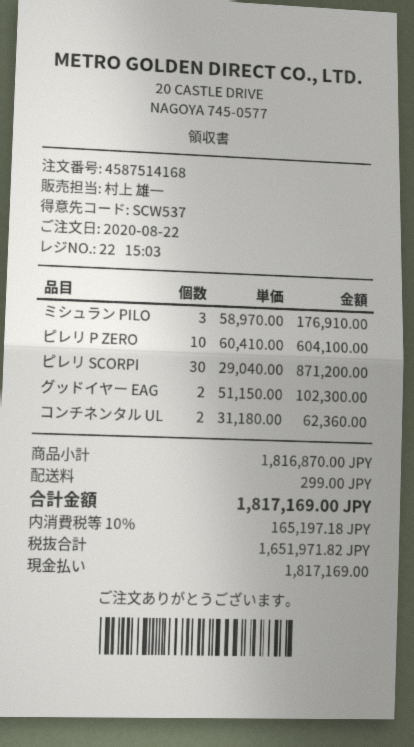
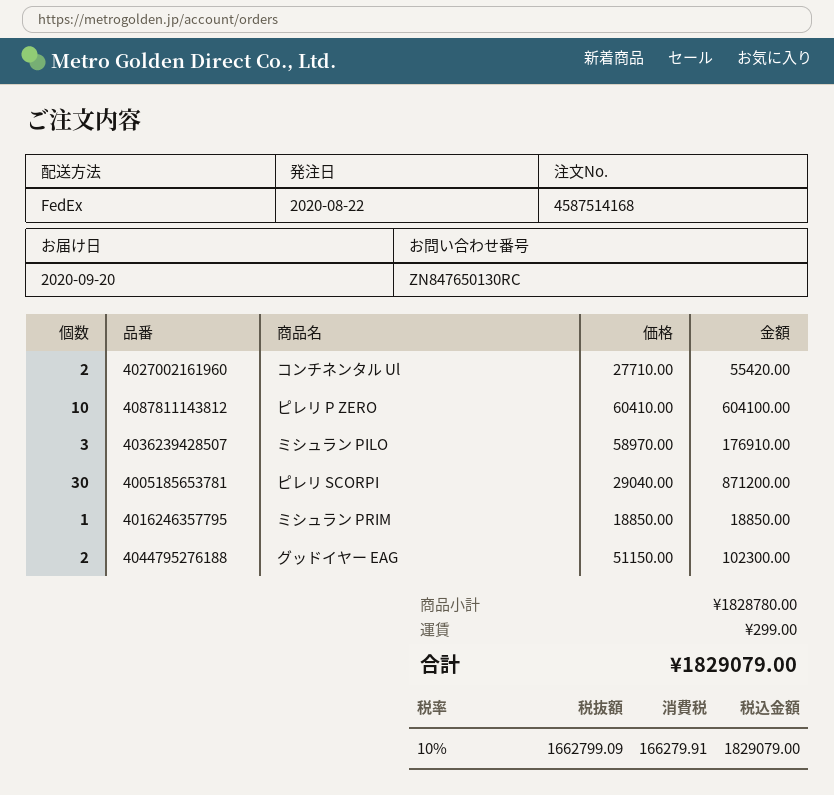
コンチネンタル UL: 2 x 31180.00 = 62360.00 -> 2 x 27710.00 = 55420.00
ミシュラン PRIM: none -> 1 x 18850.00 = 18850.00
subtotal: 1816870.00 -> 1828780.00
net: 1651971.82 -> 1662799.09
tax: 10% = 165197.18 -> 10% = 166279.91
total: 1817169.00 -> 1829079.00

